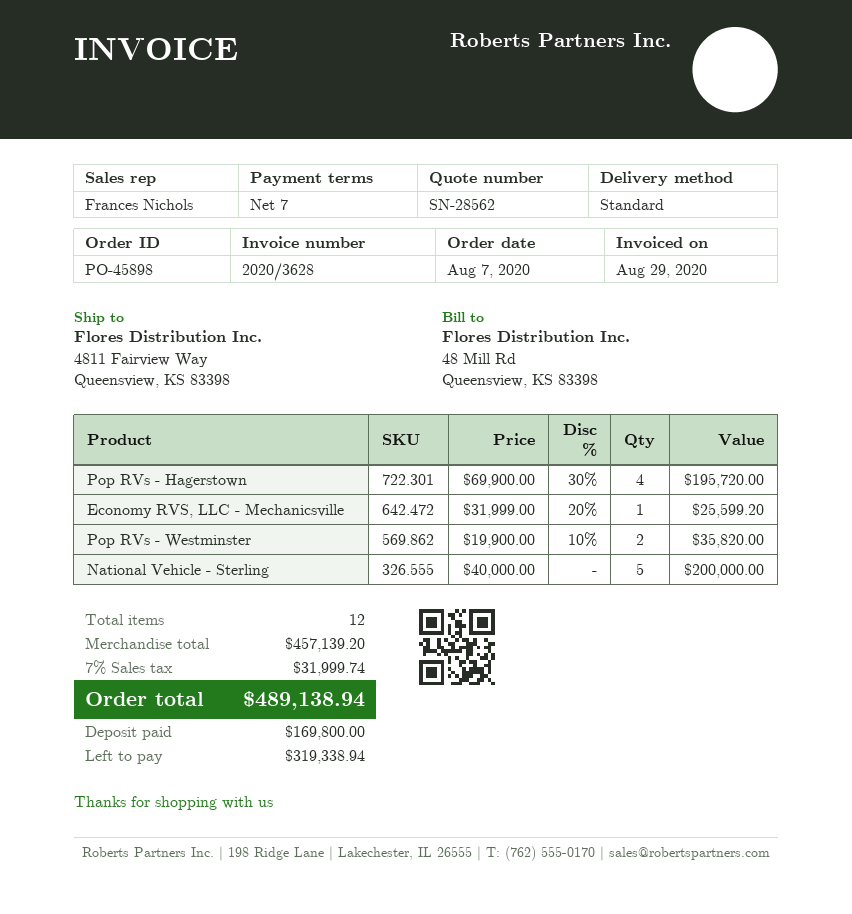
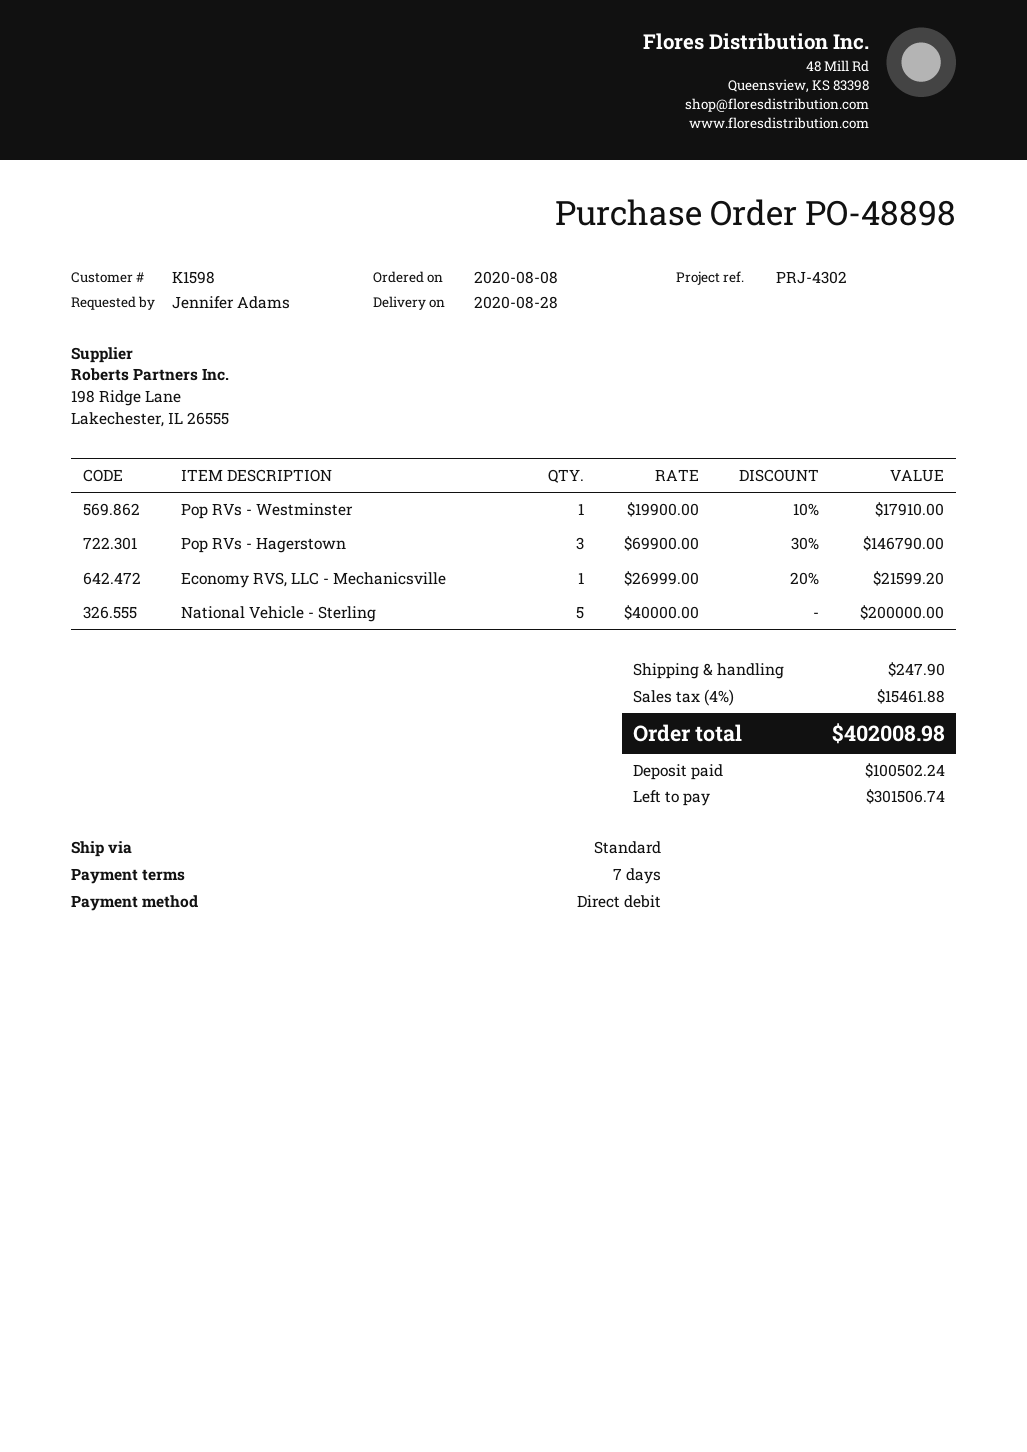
order number: PO-45898 -> PO-48898
order date: 2020-08-07 -> 2020-08-08
Pop RVs - Hagerstown: 4 x 69900.00 - 30% = 195720.00 -> 3 x 69900.00 - 30% = 146790.00
Economy RVS, LLC - Mechanicsville: 1 x 31999.00 - 20% = 25599.20 -> 1 x 26999.00 - 20% = 21599.20
Pop RVs - Westminster: 2 x 19900.00 - 10% = 35820.00 -> 1 x 19900.00 - 10% = 17910.00
shipping: none -> 247.90
tax: 7% = 31999.74 -> 4% = 15461.88
total: 489138.94 -> 402008.98
deposit: 169800.00 -> 100502.24
balance: 319338.94 -> 301506.74

